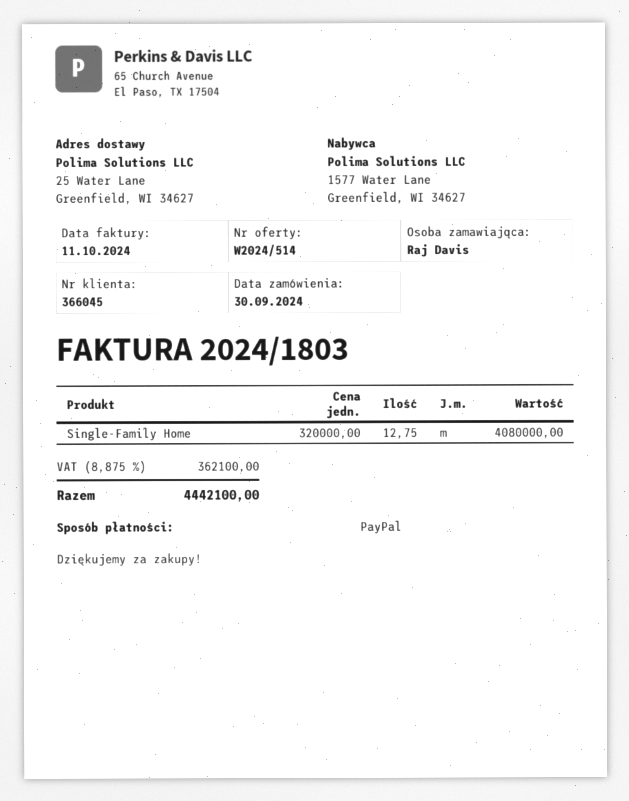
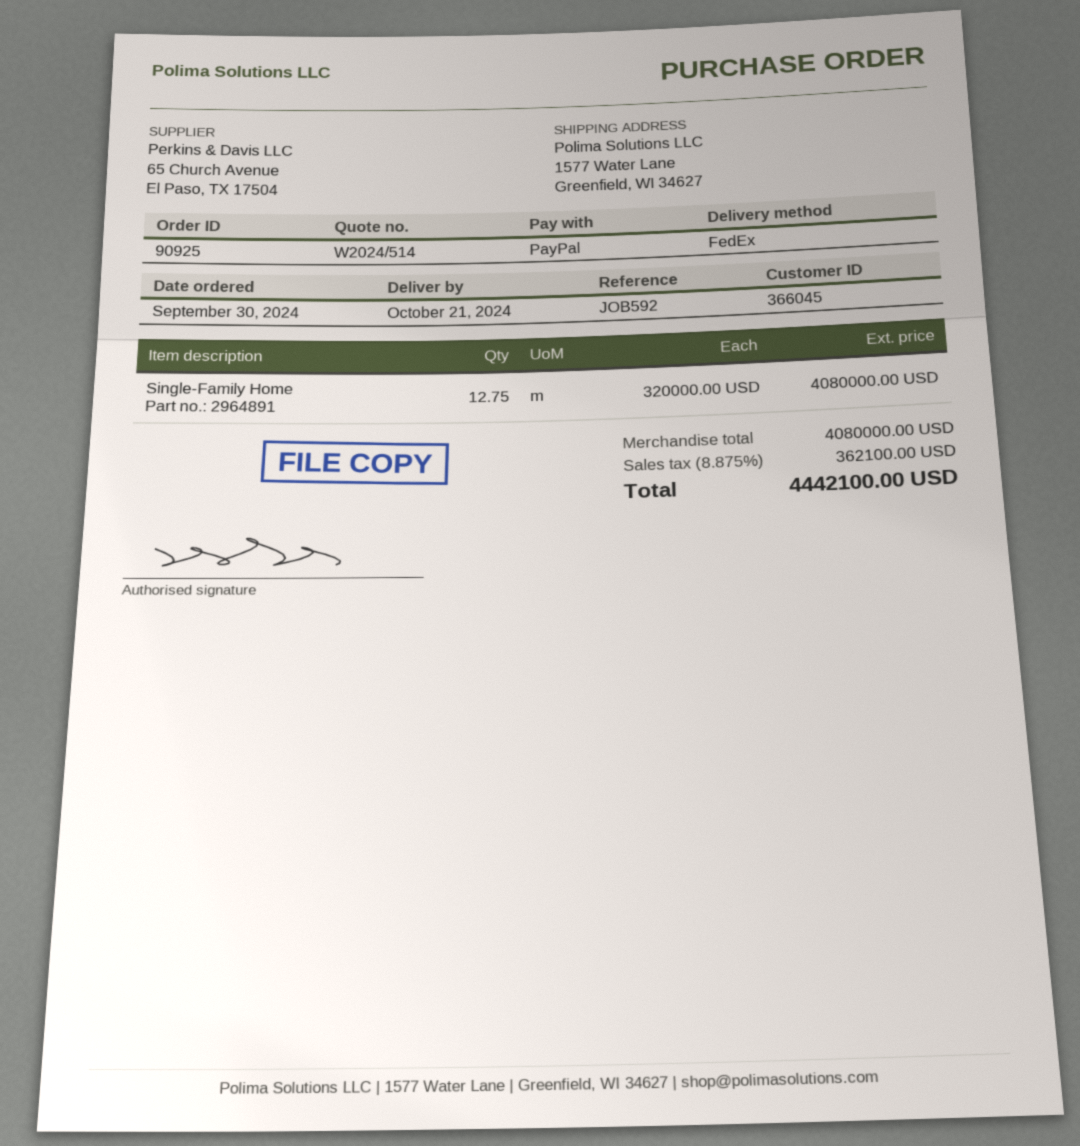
ship to: 25 Water Lane, Greenfield, WI 34627 -> 1577 Water Lane, Greenfield, WI 34627

